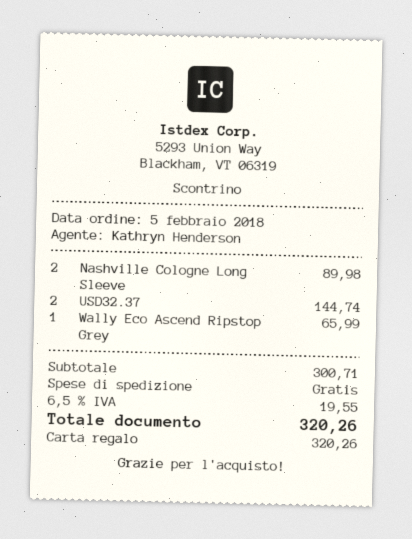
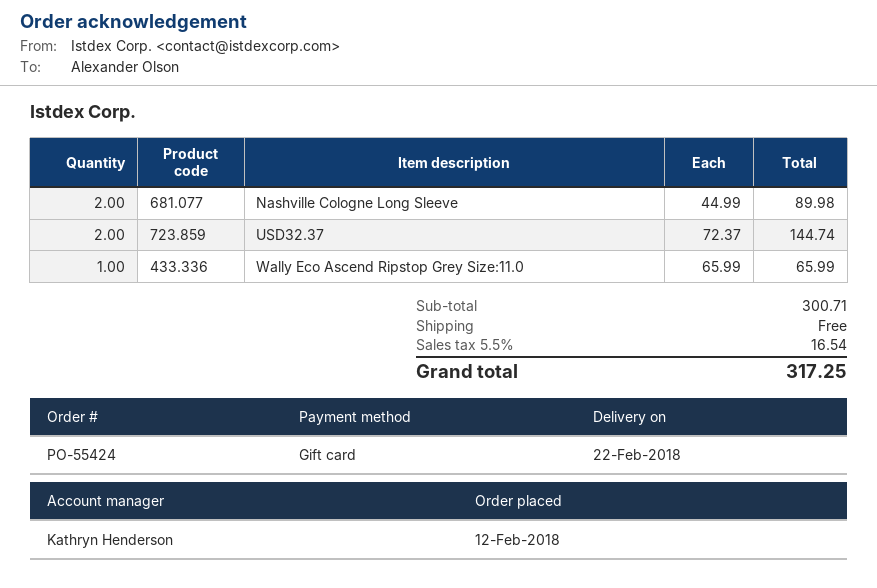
order date: 2018-02-05 -> 2018-02-12
tax: 6.5% = 19.55 -> 5.5% = 16.54
total: 320.26 -> 317.25

